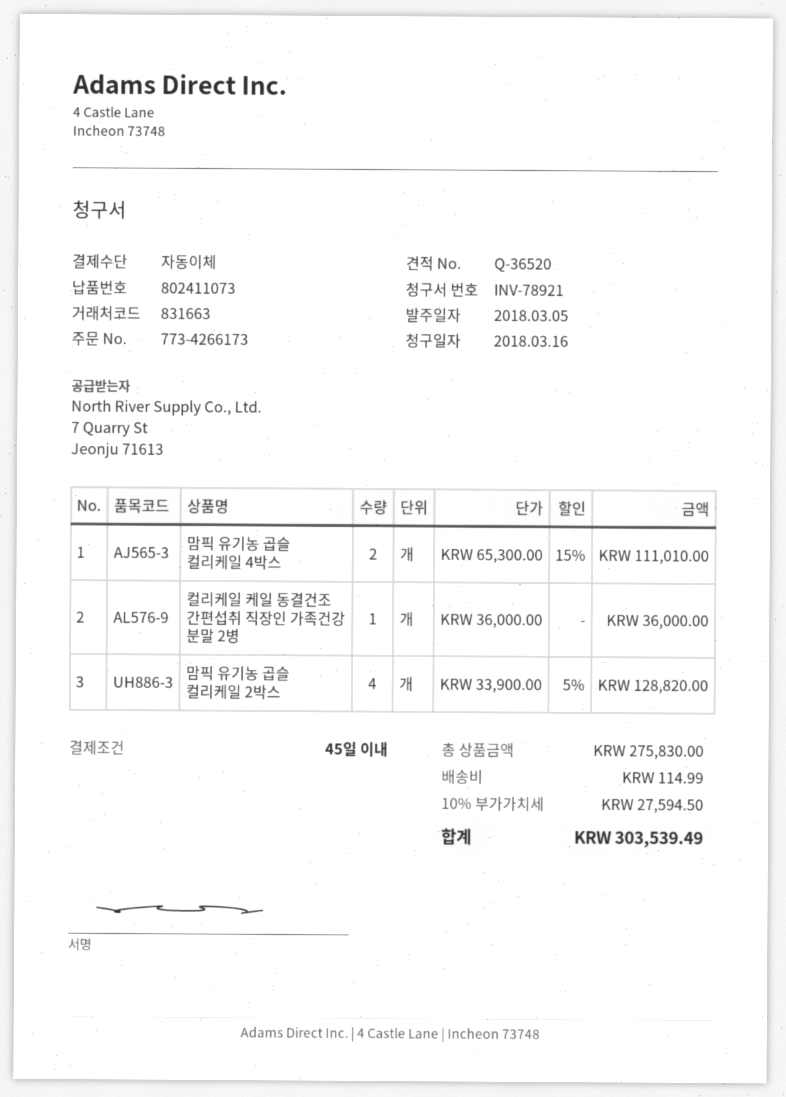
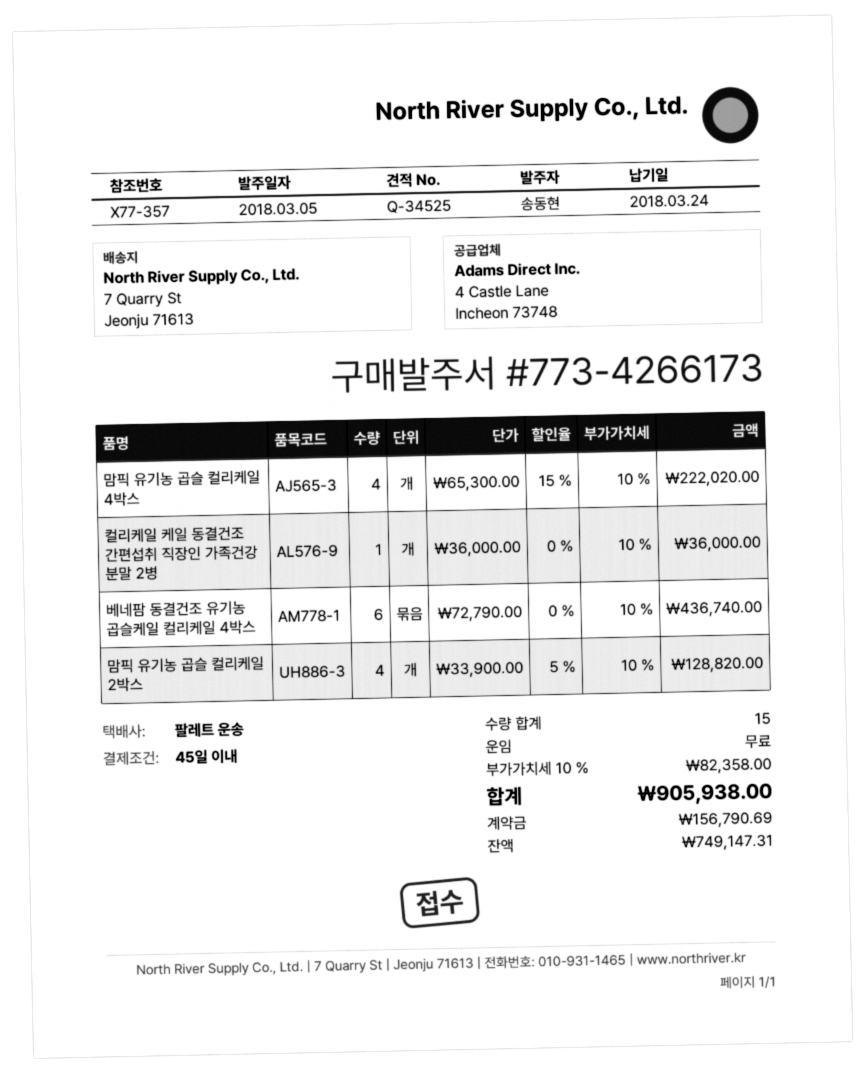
quote number: Q-36520 -> Q-34525
맘픽 유기농 곱슬 컬리케일 4박스: 2 x 65300.00 - 15% = 111010.00 -> 4 x 65300.00 - 15% = 222020.00
베네팜 동결건조 유기농 곱슬케일 컬리케일 4박스: none -> 6 x 72790.00 = 436740.00
shipping: 114.99 -> 0.00
tax: 10% = 27594.50 -> 10% = 82358.00
total: 303539.49 -> 905938.00

